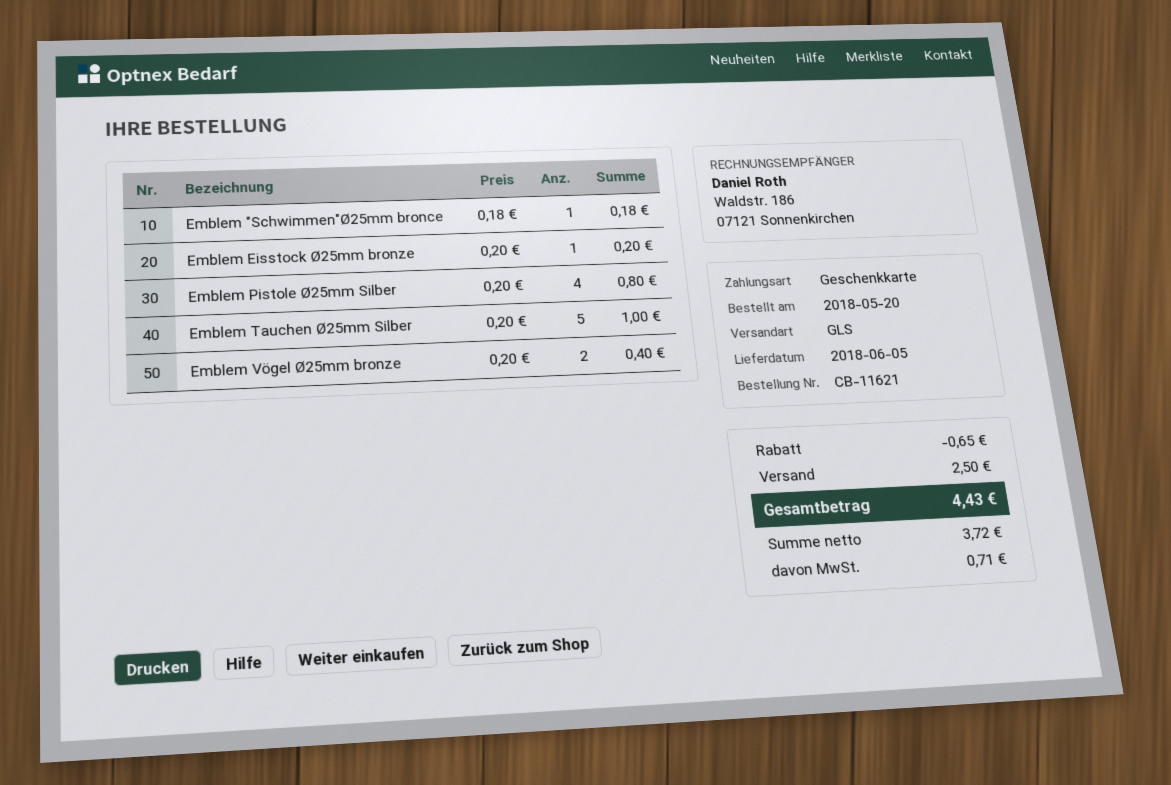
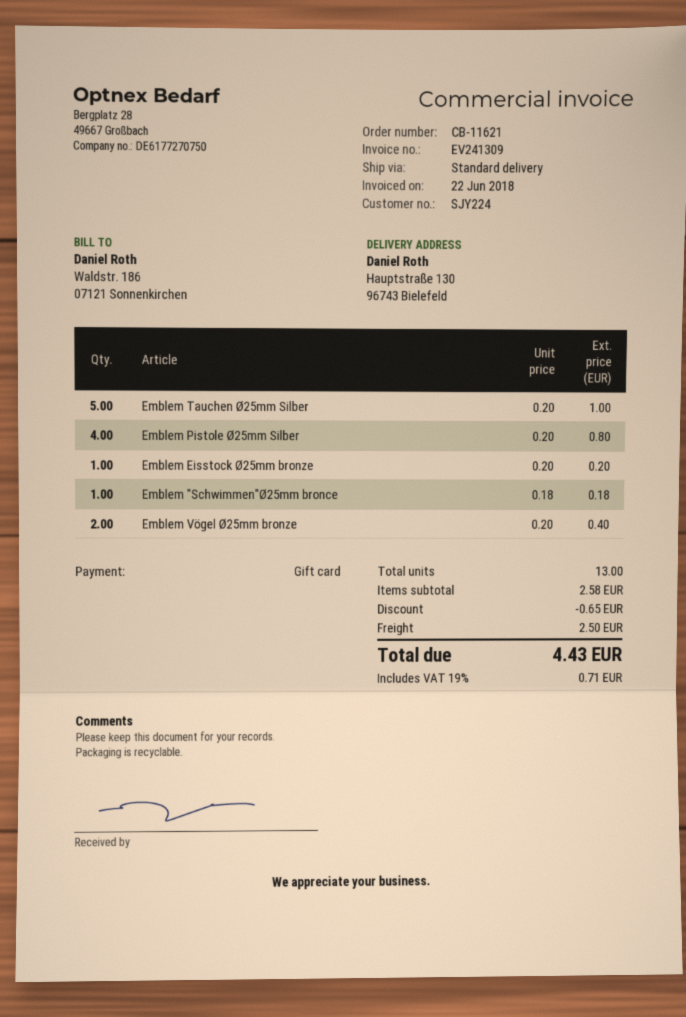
shipping method: GLS -> standard

